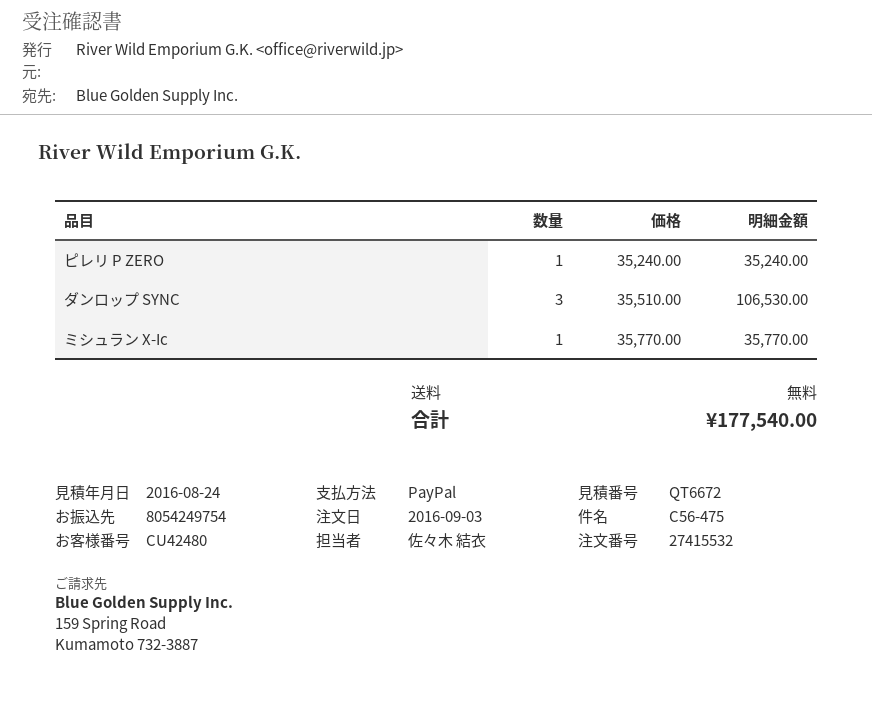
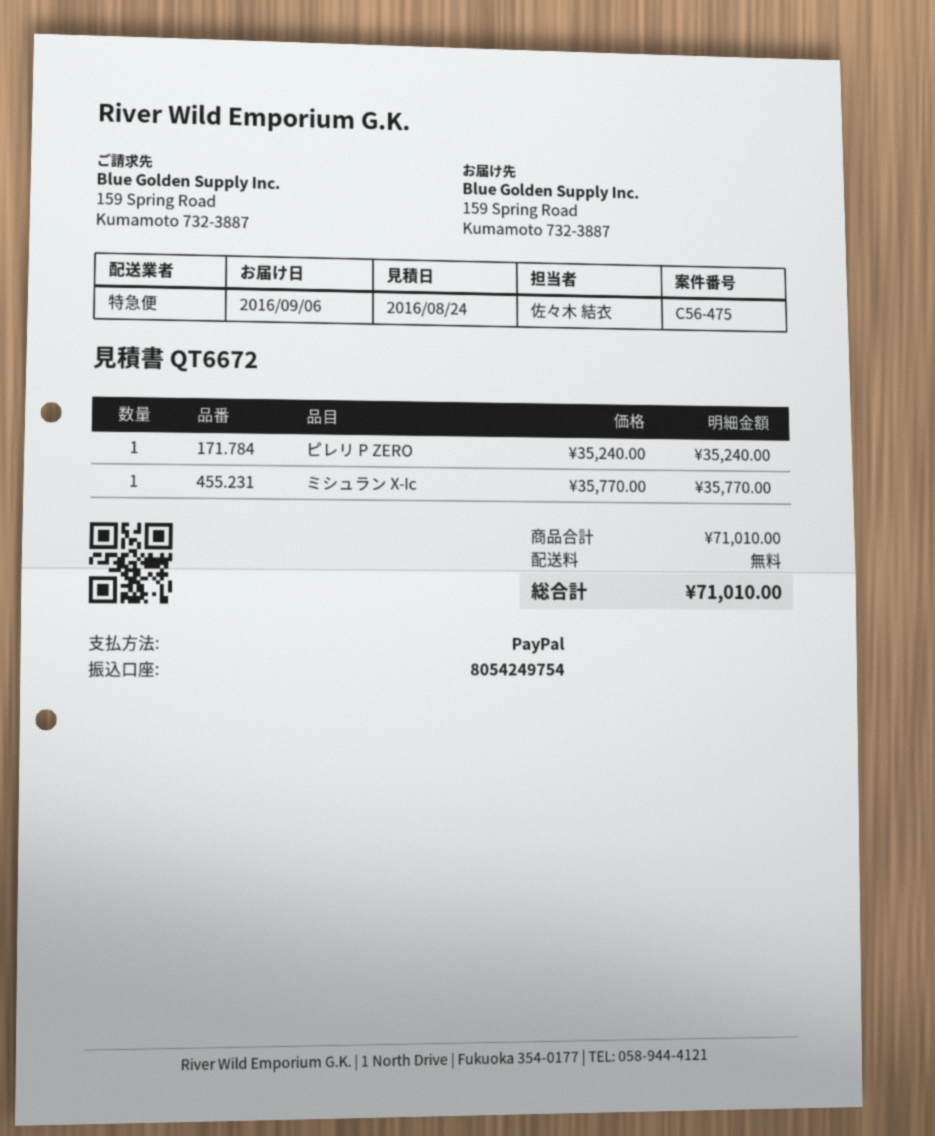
ダンロップ SYNC: 3 x 35510.00 = 106530.00 -> none
total: 177540.00 -> 71010.00

